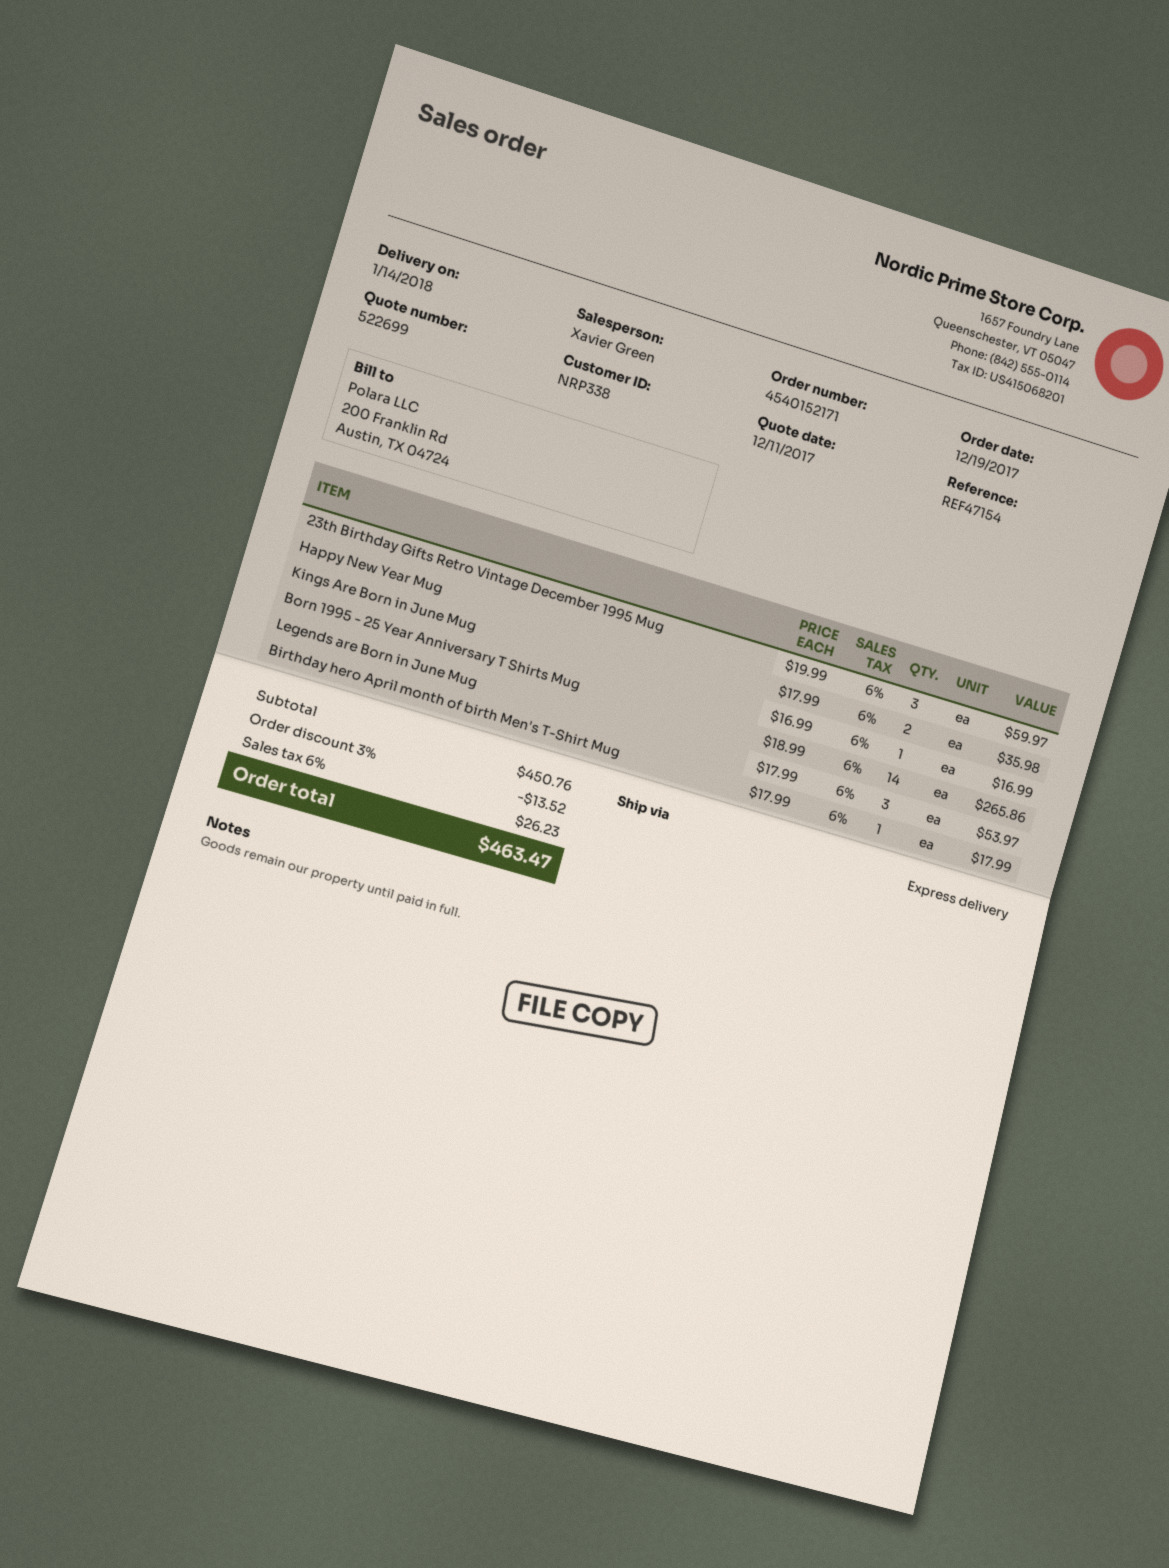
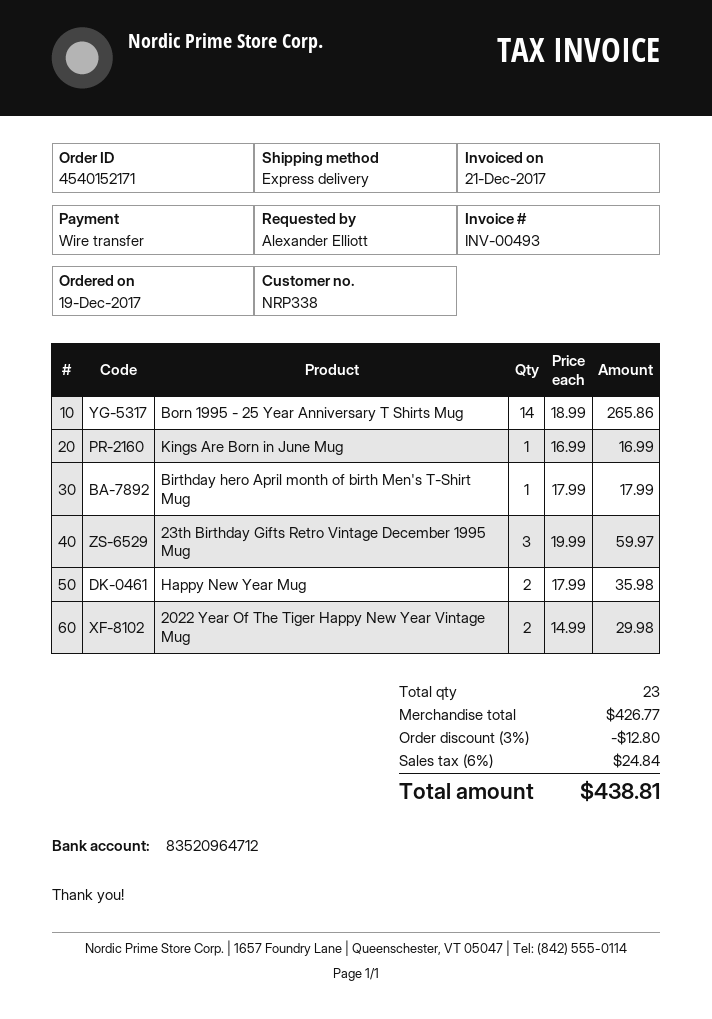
Legends are Born in June Mug: 3 x 17.99 = 53.97 -> none
2022 Year Of The Tiger Happy New Year Vintage Mug: none -> 2 x 14.99 = 29.98
subtotal: 450.76 -> 426.77
discount: 3% = 13.52 -> 3% = 12.80
tax: 6% = 26.23 -> 6% = 24.84
total: 463.47 -> 438.81

